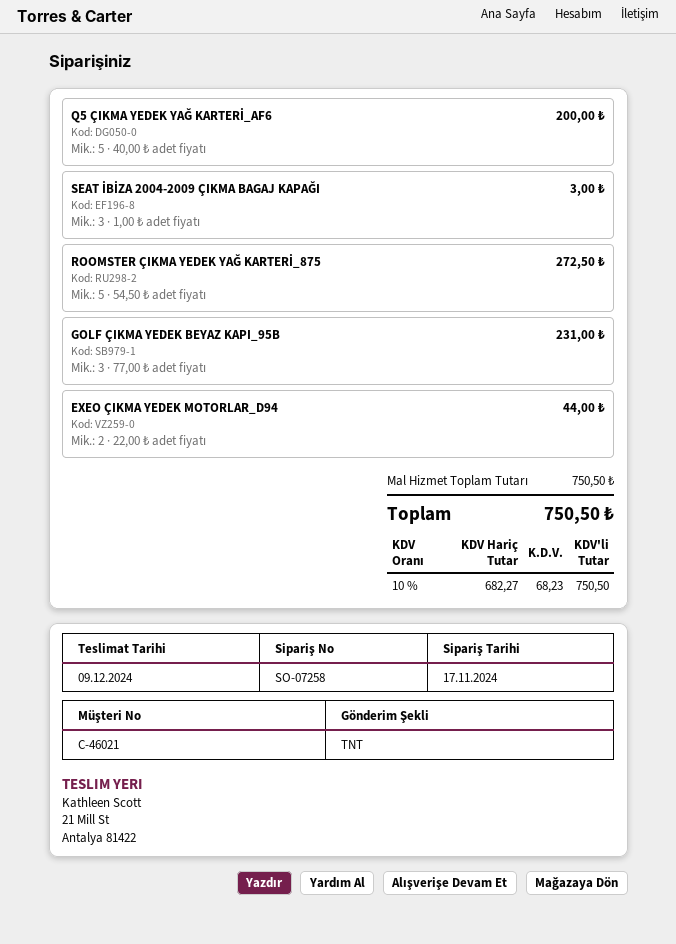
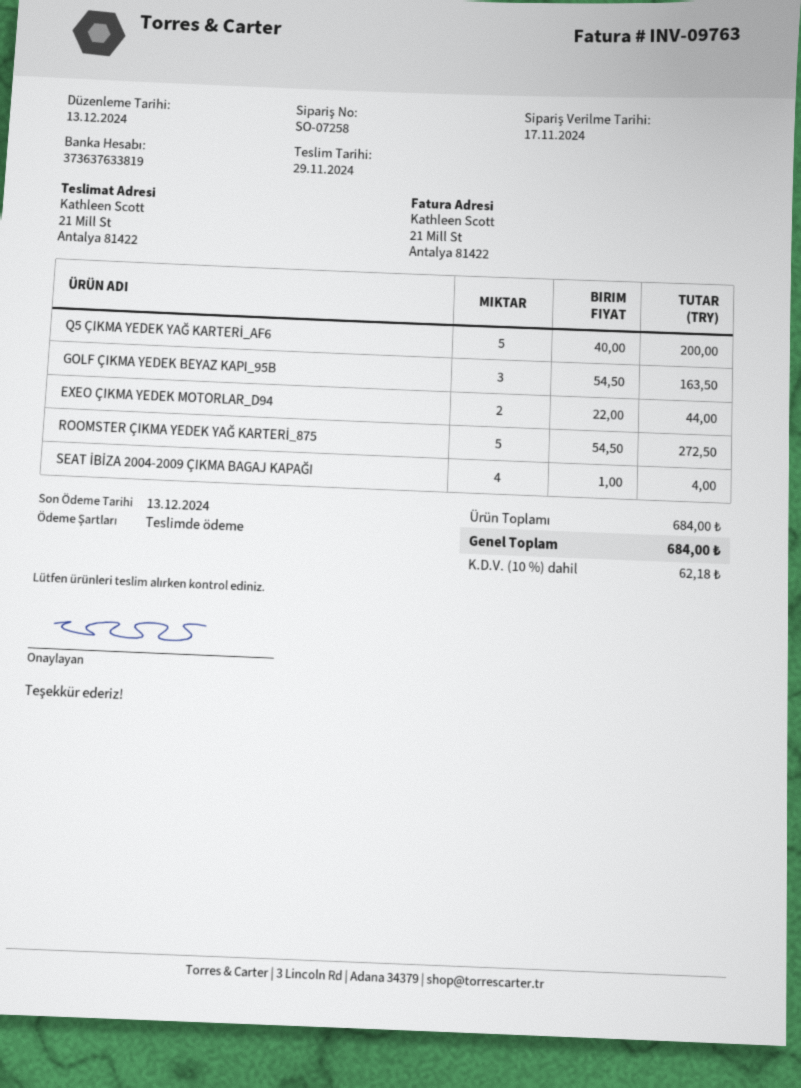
delivery date: 2024-12-09 -> 2024-11-29
SEAT İBİZA 2004-2009 ÇIKMA BAGAJ KAPAĞI: 3 x 1.00 = 3.00 -> 4 x 1.00 = 4.00
GOLF ÇIKMA YEDEK BEYAZ KAPI_95B: 3 x 77.00 = 231.00 -> 3 x 54.50 = 163.50
subtotal: 750.50 -> 684.00
tax: 10% = 68.23 -> 10% = 62.18
total: 750.50 -> 684.00

